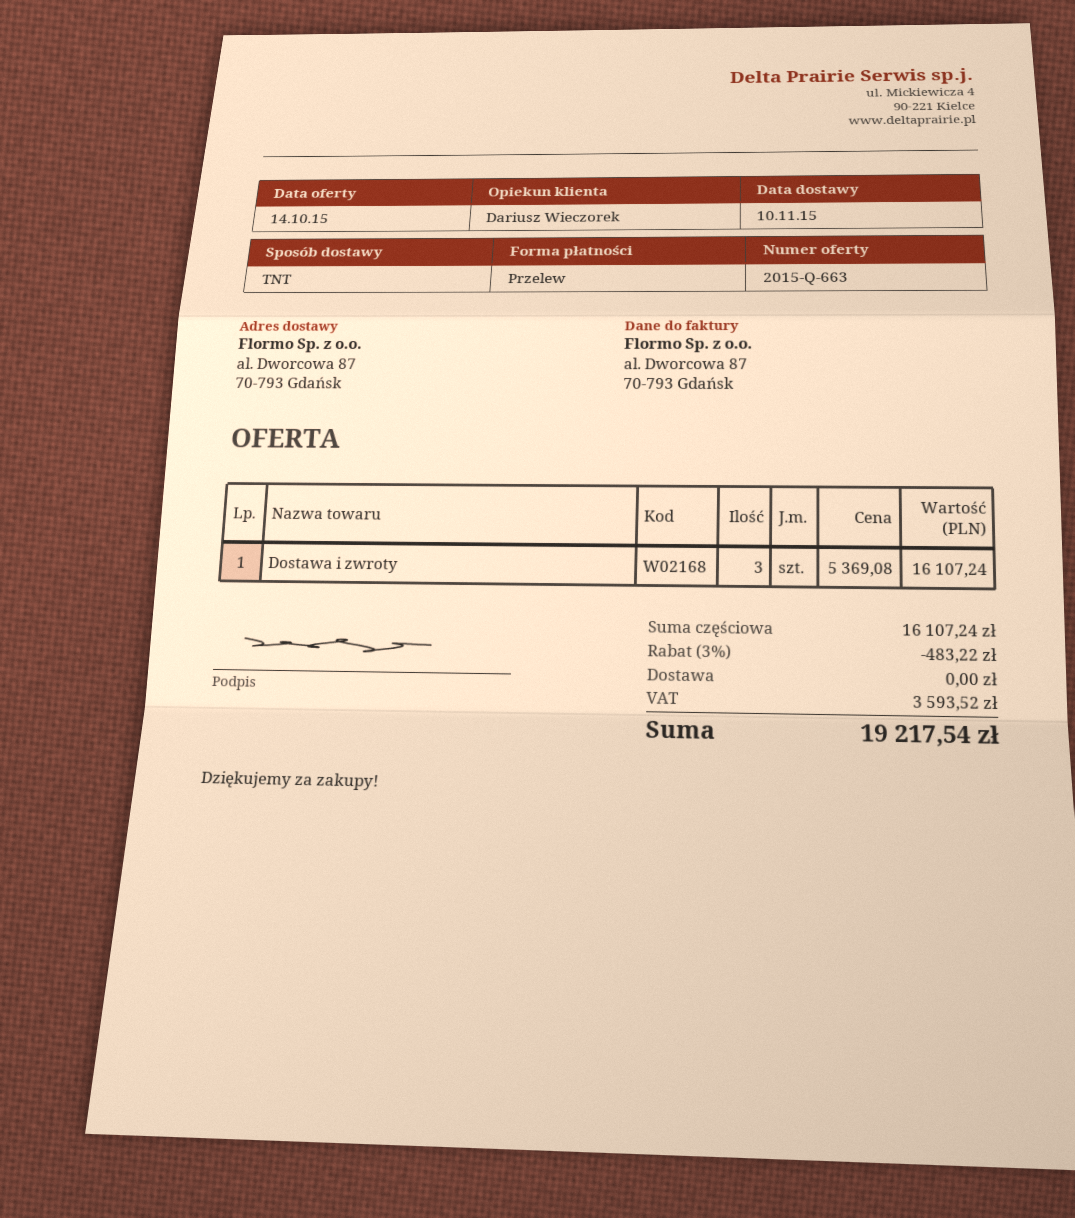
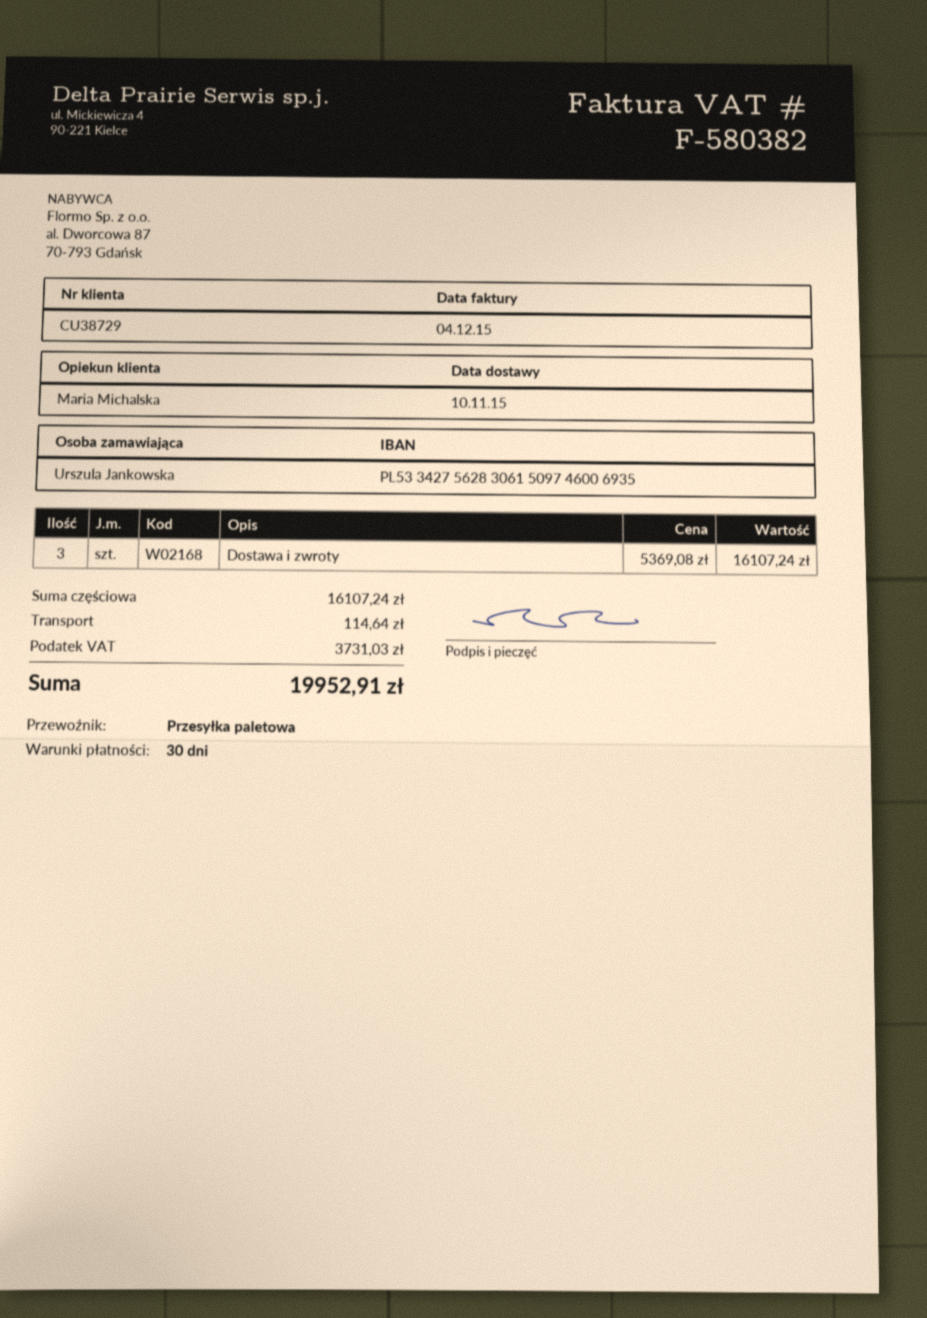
sales rep: Dariusz Wieczorek -> Maria Michalska
shipping method: TNT -> pallet freight
discount: 3% = 483.22 -> none
shipping: 0.00 -> 114.64
tax: 3593.52 -> 3731.03
total: 19217.54 -> 19952.91

